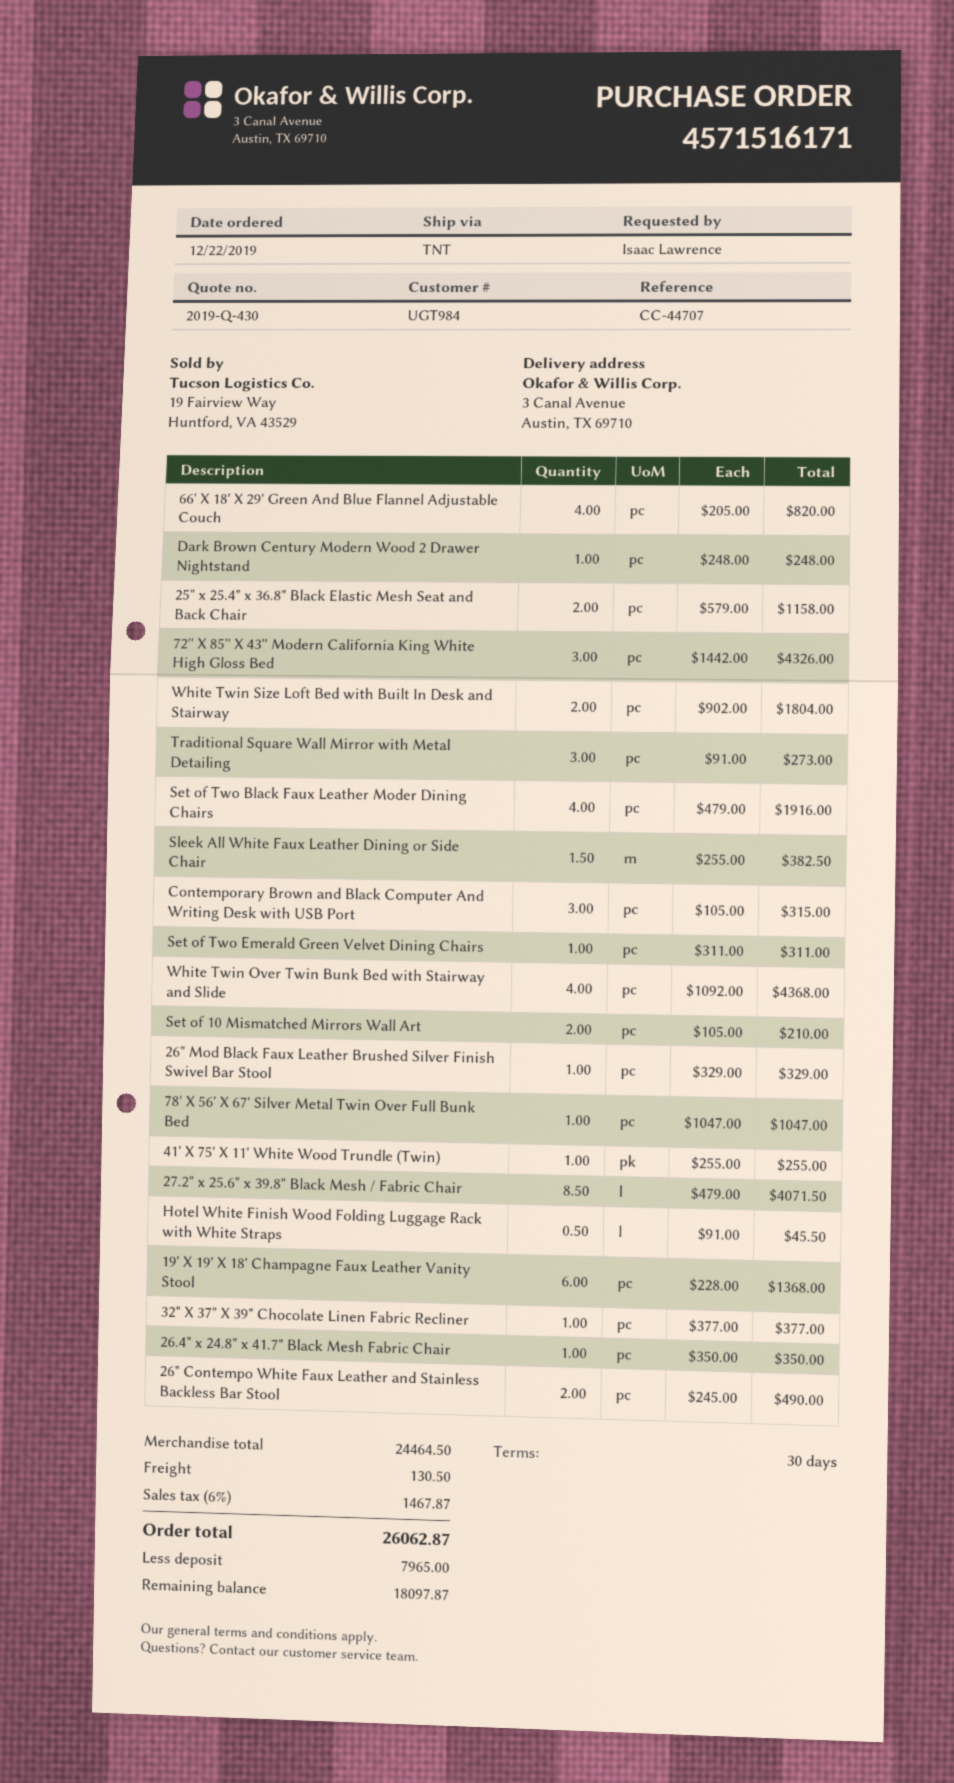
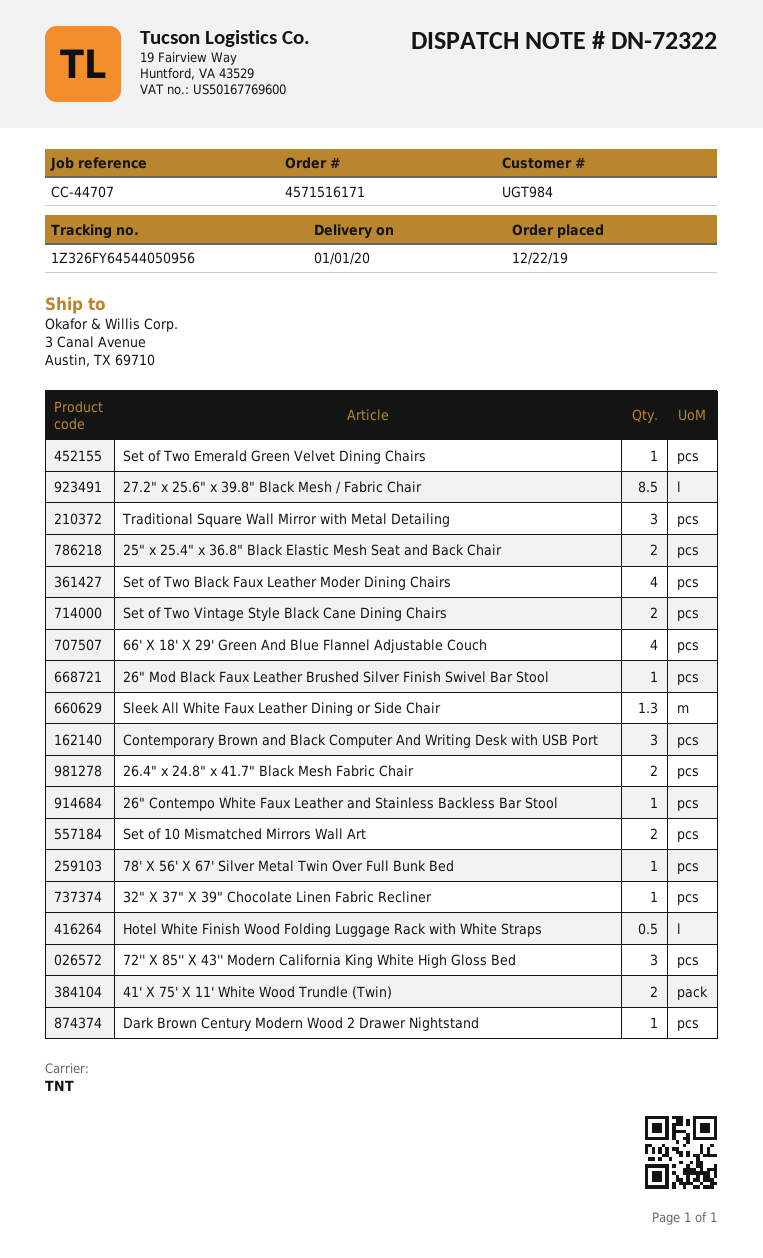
White Twin Size Loft Bed with Built In Desk and Stairway: 2 -> none
Sleek All White Faux Leather Dining or Side Chair: 1.5 -> 1.3
White Twin Over Twin Bunk Bed with Stairway and Slide: 4 -> none
41' X 75' X 11' White Wood Trundle (Twin): 1 -> 2
19' X 19' X 18' Champagne Faux Leather Vanity Stool: 6 -> none
26.4" x 24.8" x 41.7" Black Mesh Fabric Chair: 1 -> 2
26" Contempo White Faux Leather and Stainless Backless Bar Stool: 2 -> 1
Set of Two Vintage Style Black Cane Dining Chairs: none -> 2

